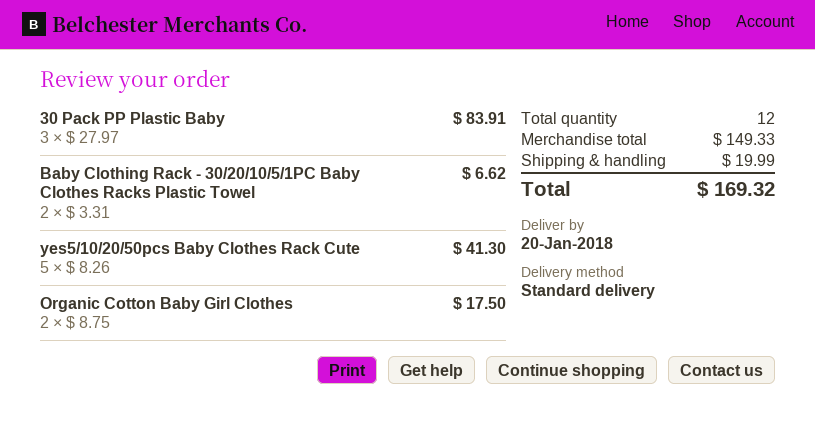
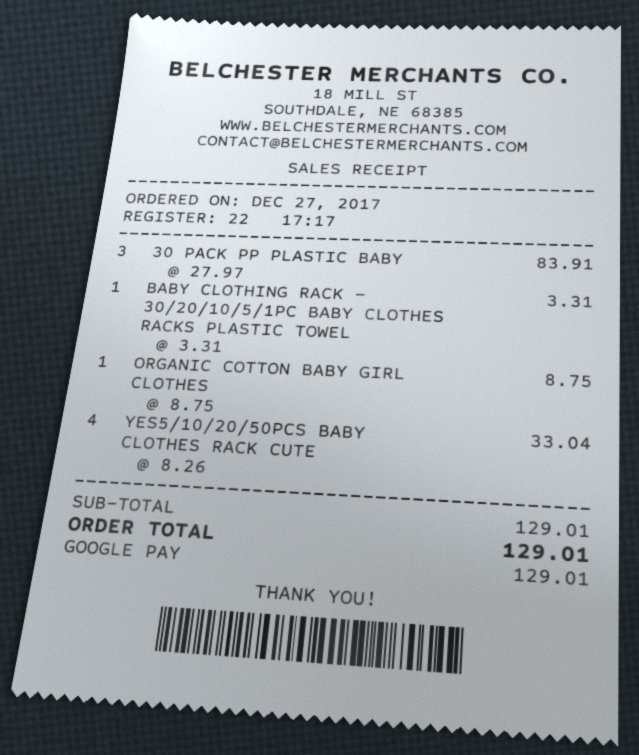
Baby Clothing Rack - 30/20/10/5/1PC Baby Clothes Racks Plastic Towel: 2 x 3.31 = 6.62 -> 1 x 3.31 = 3.31
yes5/10/20/50pcs Baby Clothes Rack Cute: 5 x 8.26 = 41.30 -> 4 x 8.26 = 33.04
Organic Cotton Baby Girl Clothes: 2 x 8.75 = 17.50 -> 1 x 8.75 = 8.75
subtotal: 149.33 -> 129.01
shipping: 19.99 -> none
total: 169.32 -> 129.01

